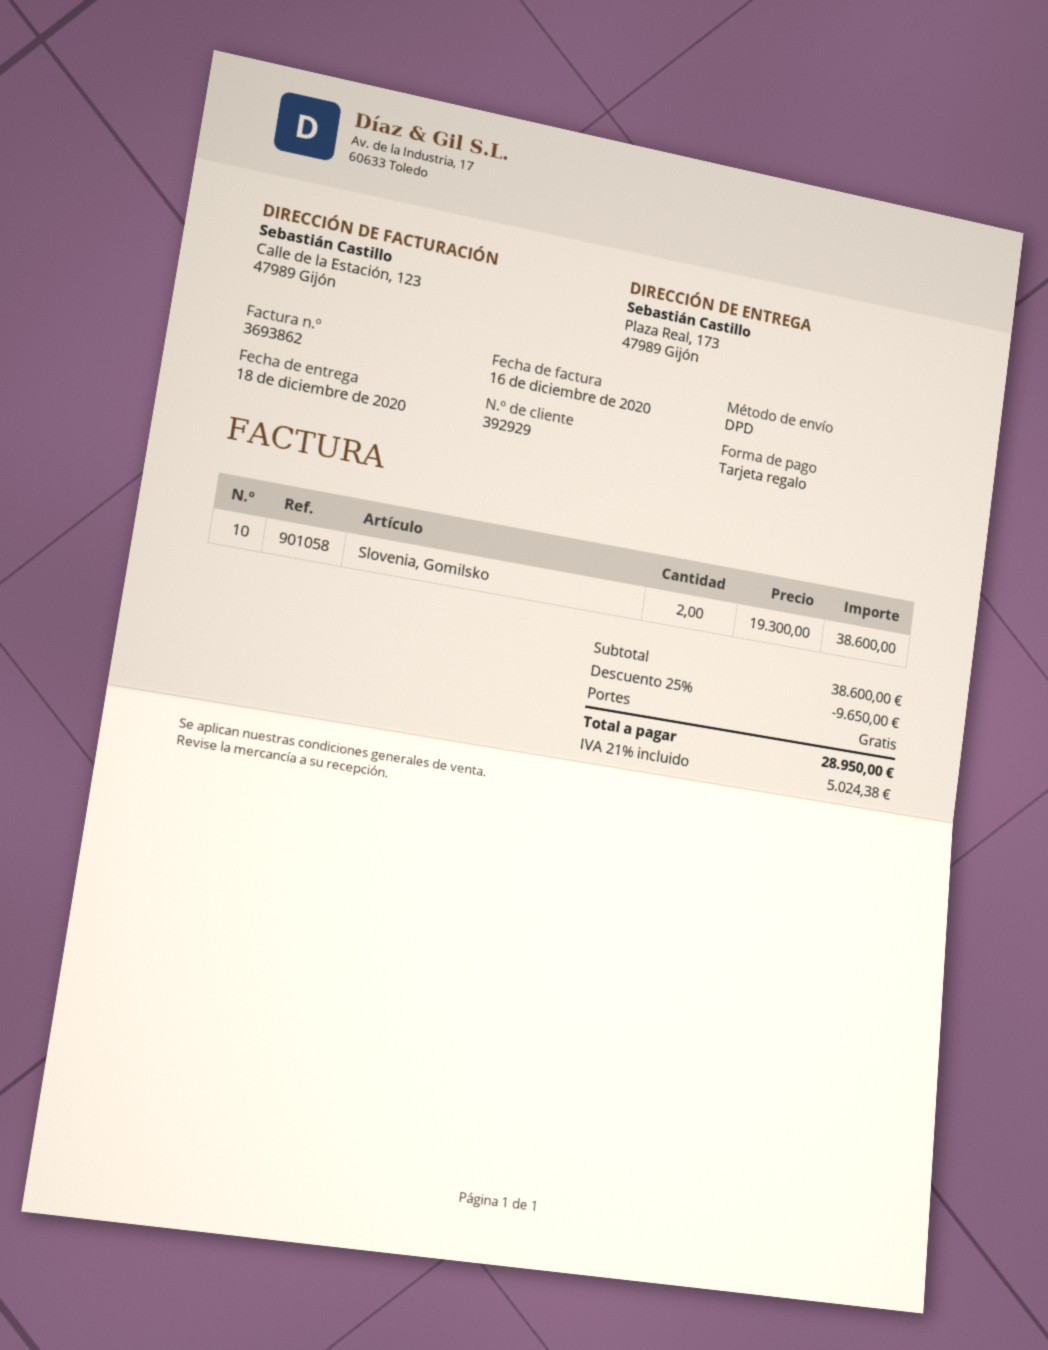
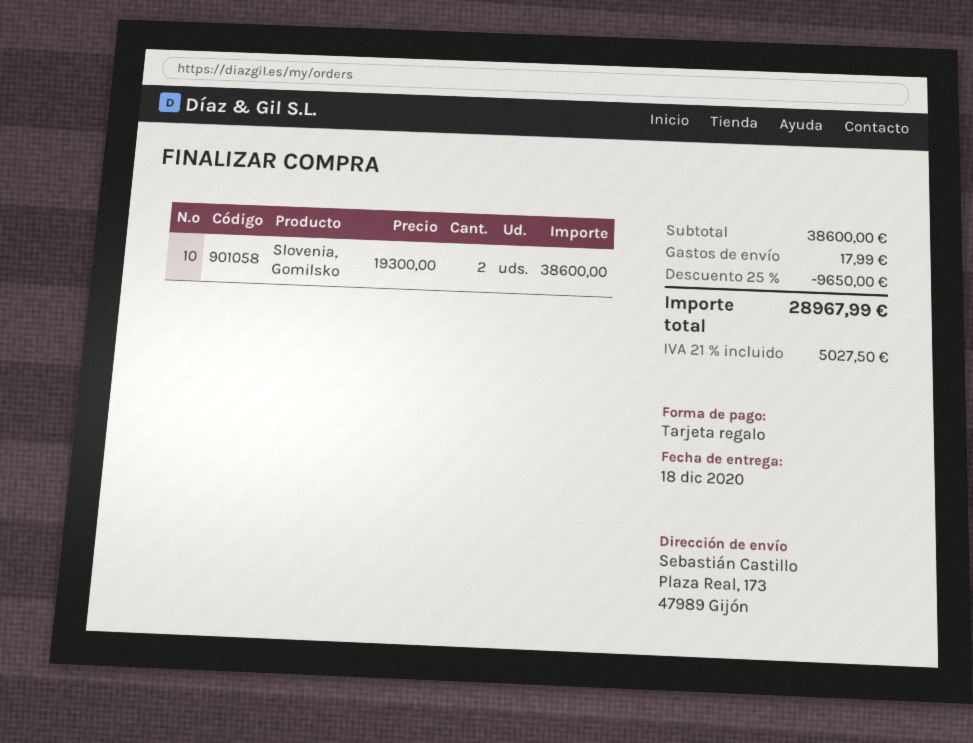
shipping: 0.00 -> 17.99
tax: 21% = 5024.38 -> 21% = 5027.50
total: 28950.00 -> 28967.99

